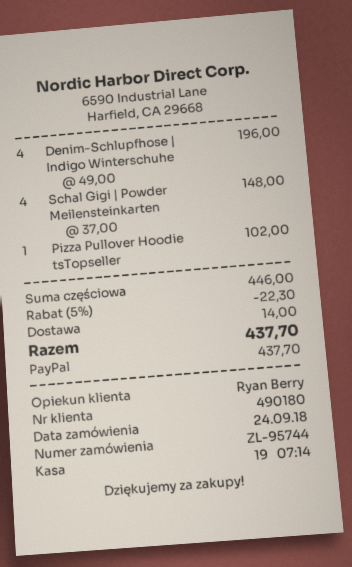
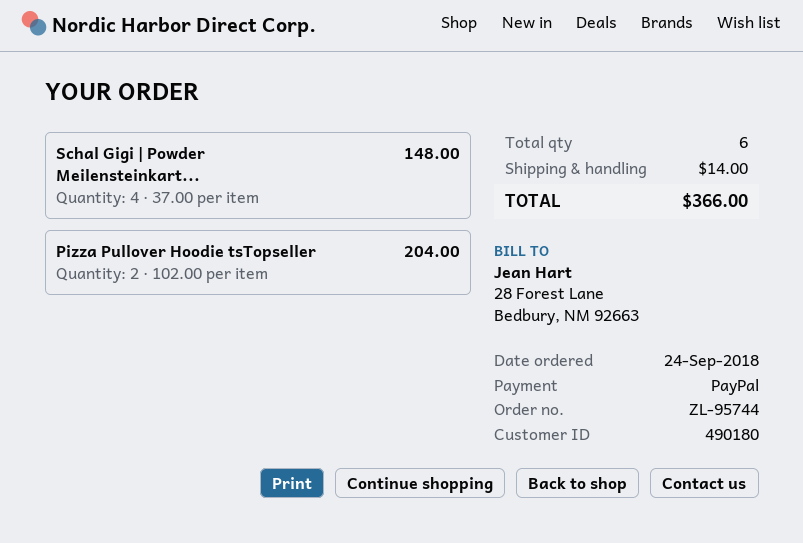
Denim-Schlupfhose | Indigo Winterschuhe: 4 x 49.00 = 196.00 -> none
Pizza Pullover Hoodie tsTopseller: 1 x 102.00 = 102.00 -> 2 x 102.00 = 204.00
discount: 5% = 22.30 -> none
total: 437.70 -> 366.00

